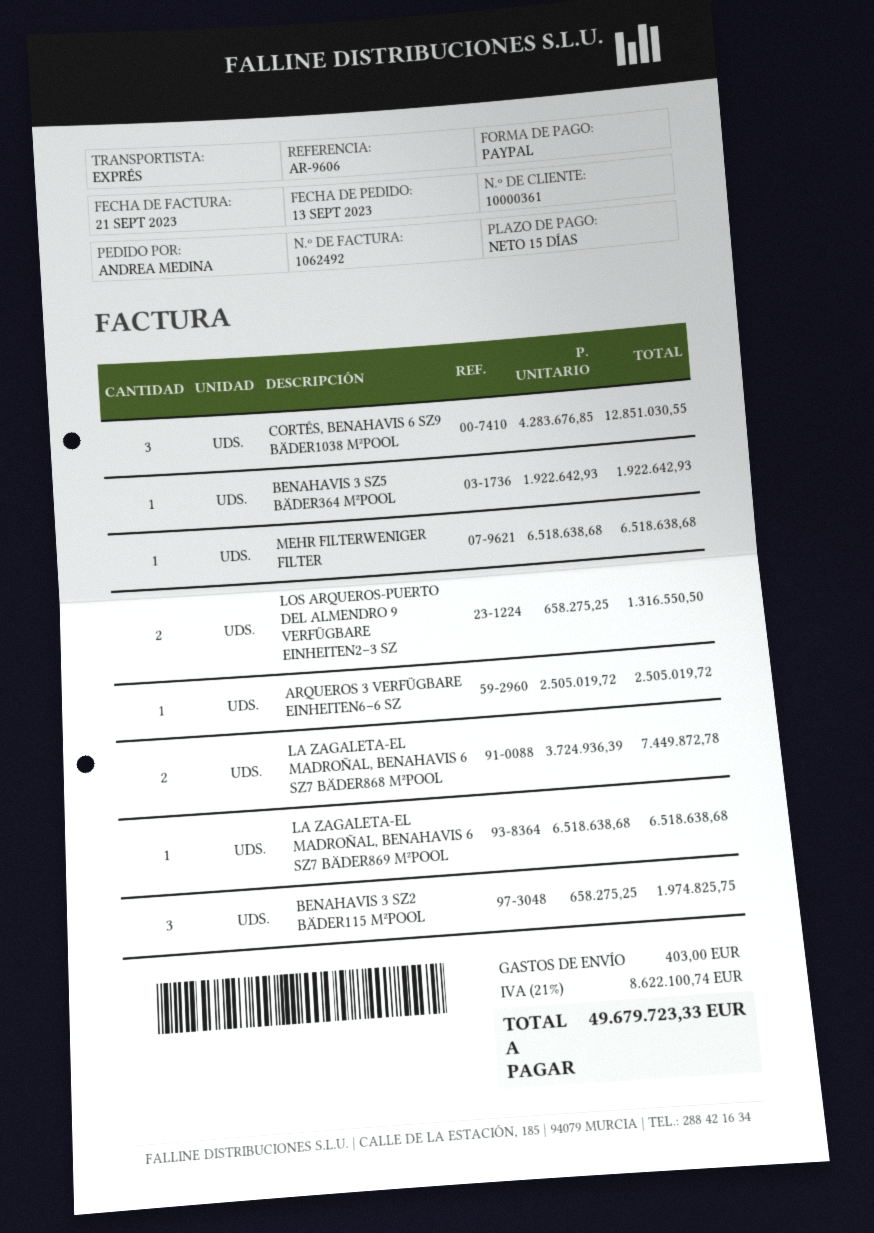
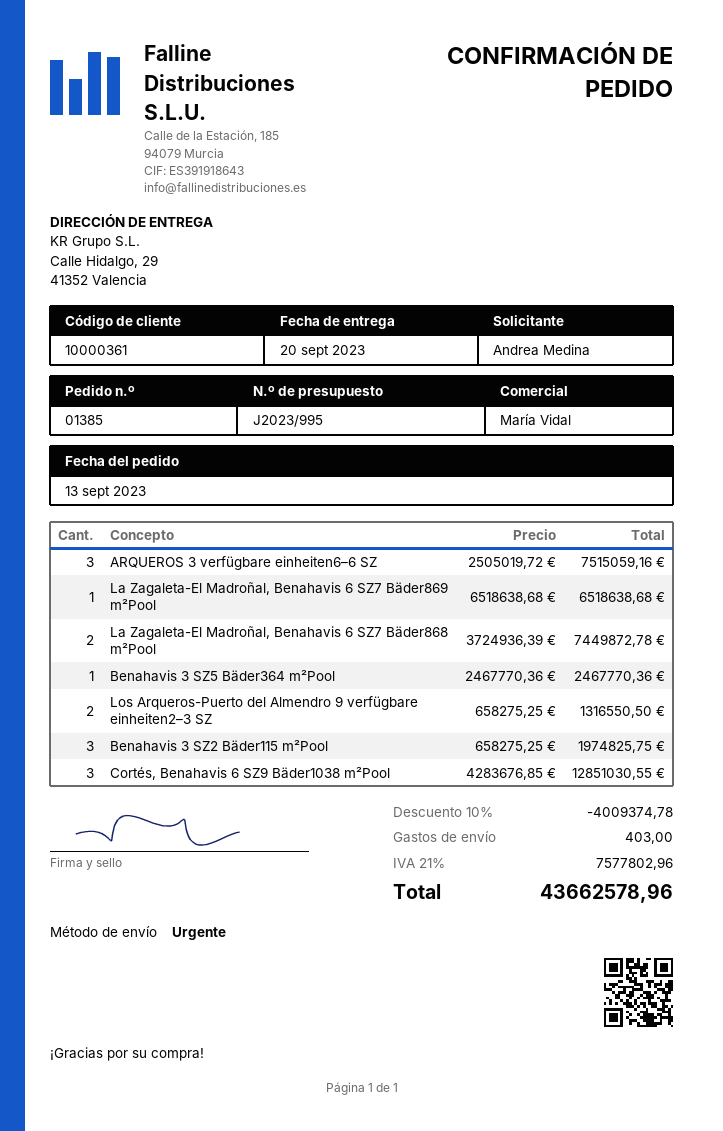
BENAHAVIS 3 SZ5 BÄDER364 M²POOL: 1 x 1922642.93 = 1922642.93 -> 1 x 2467770.36 = 2467770.36
MEHR FILTERWENIGER FILTER: 1 x 6518638.68 = 6518638.68 -> none
ARQUEROS 3 VERFÜGBARE EINHEITEN6–6 SZ: 1 x 2505019.72 = 2505019.72 -> 3 x 2505019.72 = 7515059.16
discount: none -> 10% = 4009374.78
tax: 21% = 8622100.74 -> 21% = 7577802.96
total: 49679723.33 -> 43662578.96

